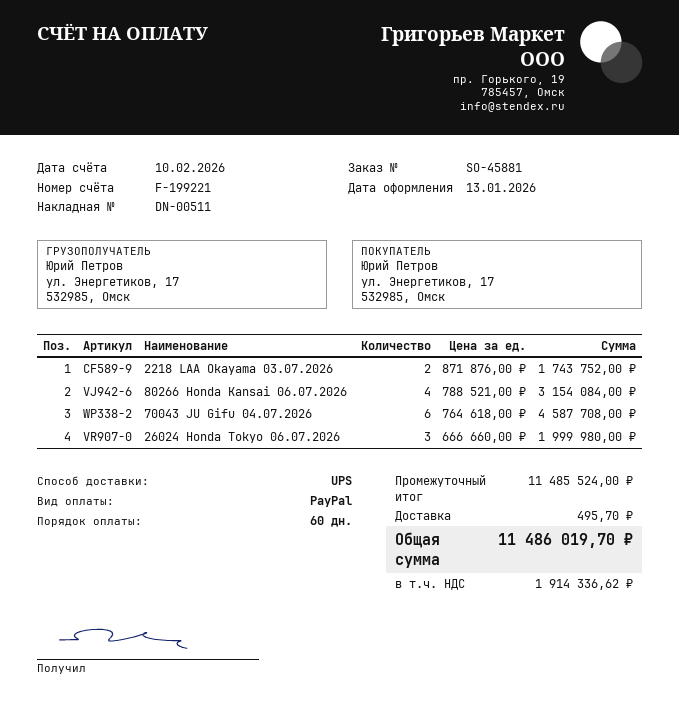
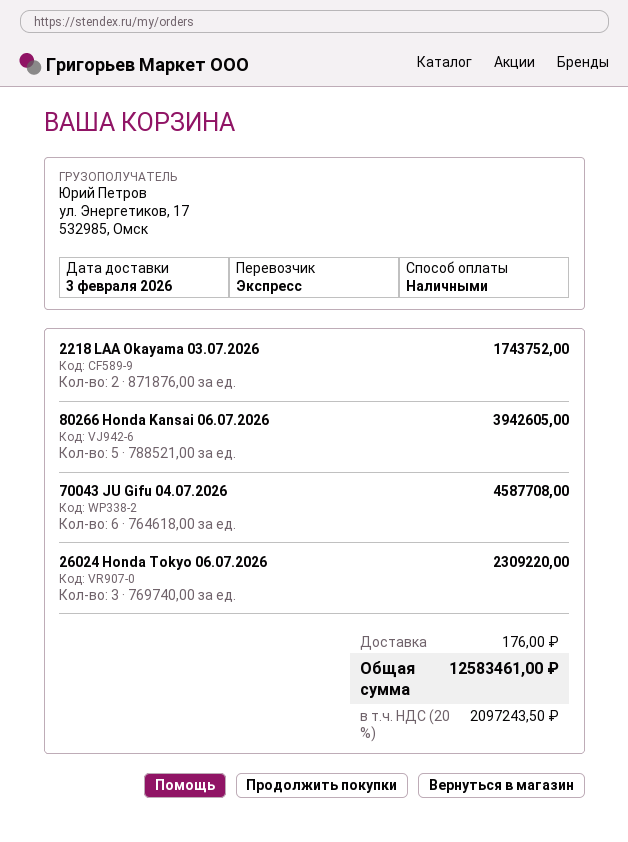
payment method: PayPal -> cash
shipping method: UPS -> express
80266 Honda Kansai 06.07.2026: 4 x 788521.00 = 3154084.00 -> 5 x 788521.00 = 3942605.00
26024 Honda Tokyo 06.07.2026: 3 x 666660.00 = 1999980.00 -> 3 x 769740.00 = 2309220.00
shipping: 495.70 -> 176.00
tax: 1914336.62 -> 2097243.50
total: 11486019.70 -> 12583461.00

